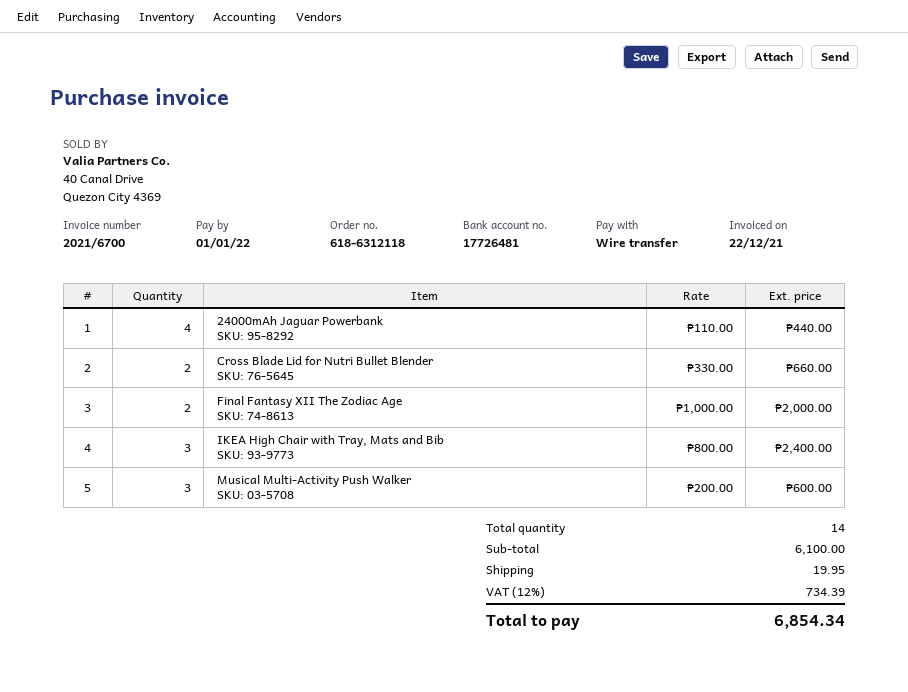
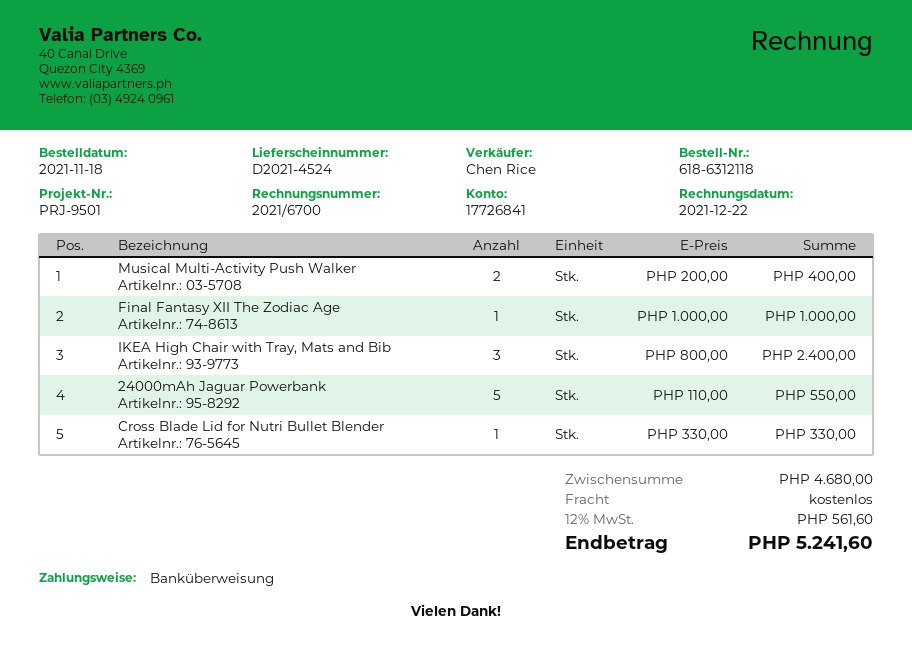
bank account: 17726481 -> 17726841
24000mAh Jaguar Powerbank: 4 x 110.00 = 440.00 -> 5 x 110.00 = 550.00
Cross Blade Lid for Nutri Bullet Blender: 2 x 330.00 = 660.00 -> 1 x 330.00 = 330.00
Final Fantasy XII The Zodiac Age: 2 x 1000.00 = 2000.00 -> 1 x 1000.00 = 1000.00
Musical Multi-Activity Push Walker: 3 x 200.00 = 600.00 -> 2 x 200.00 = 400.00
subtotal: 6100.00 -> 4680.00
shipping: 19.95 -> 0.00
tax: 12% = 734.39 -> 12% = 561.60
total: 6854.34 -> 5241.60

